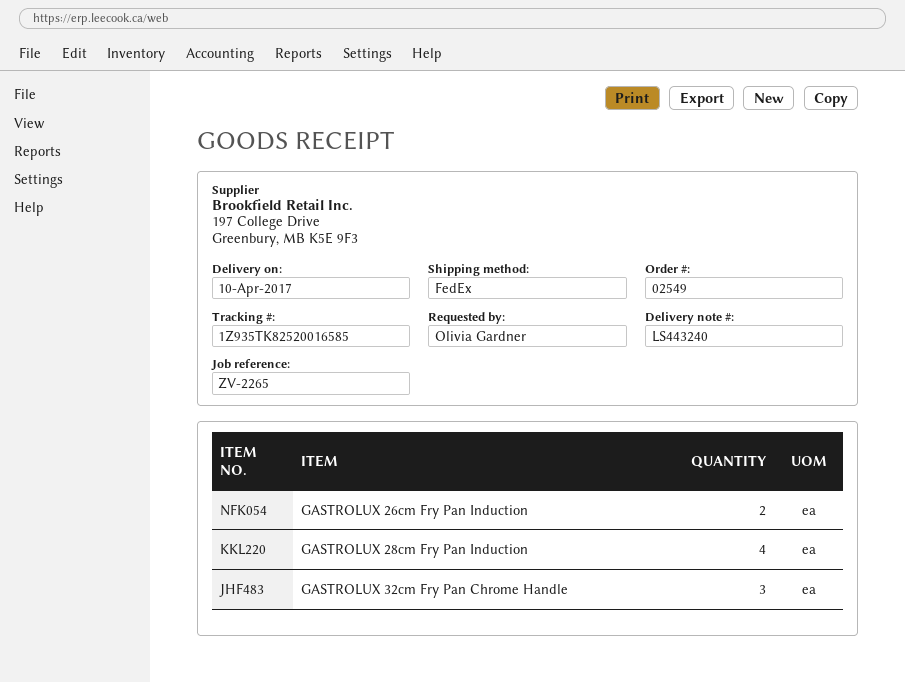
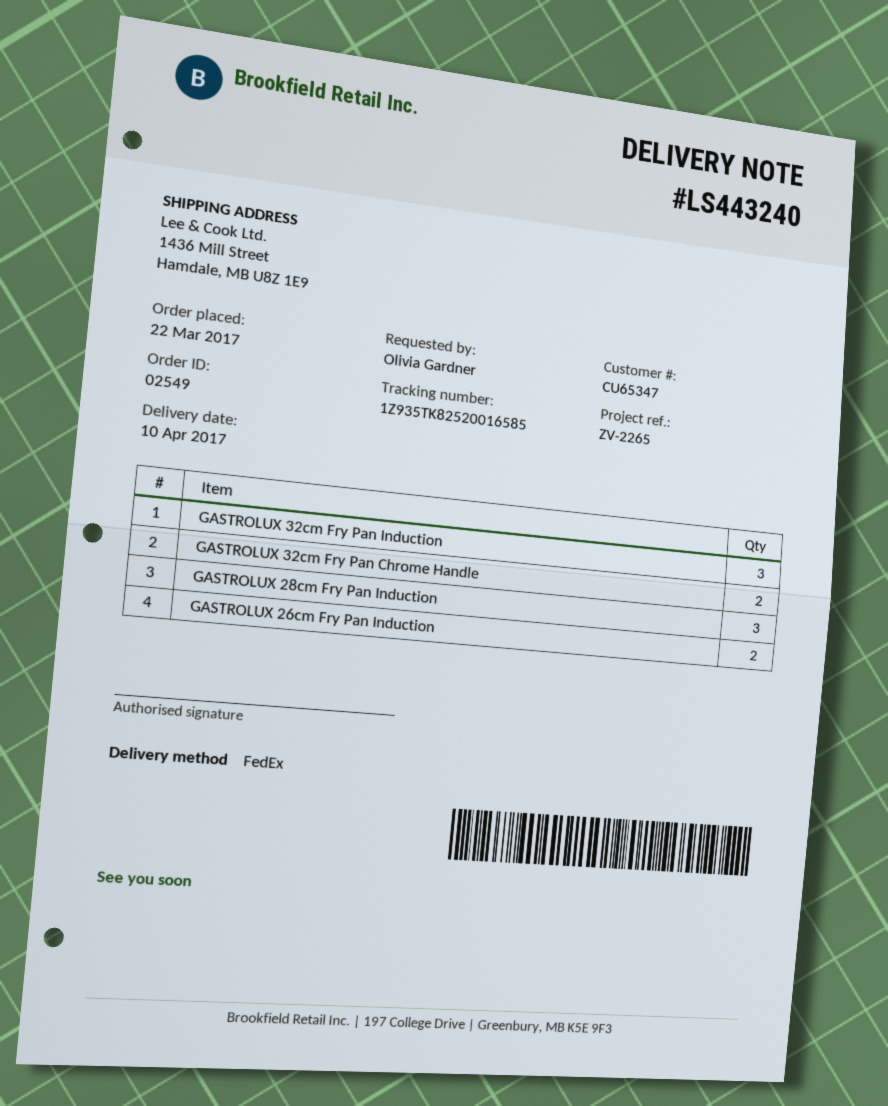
GASTROLUX 28cm Fry Pan Induction: 4 -> 3
GASTROLUX 32cm Fry Pan Chrome Handle: 3 -> 2
GASTROLUX 32cm Fry Pan Induction: none -> 3

